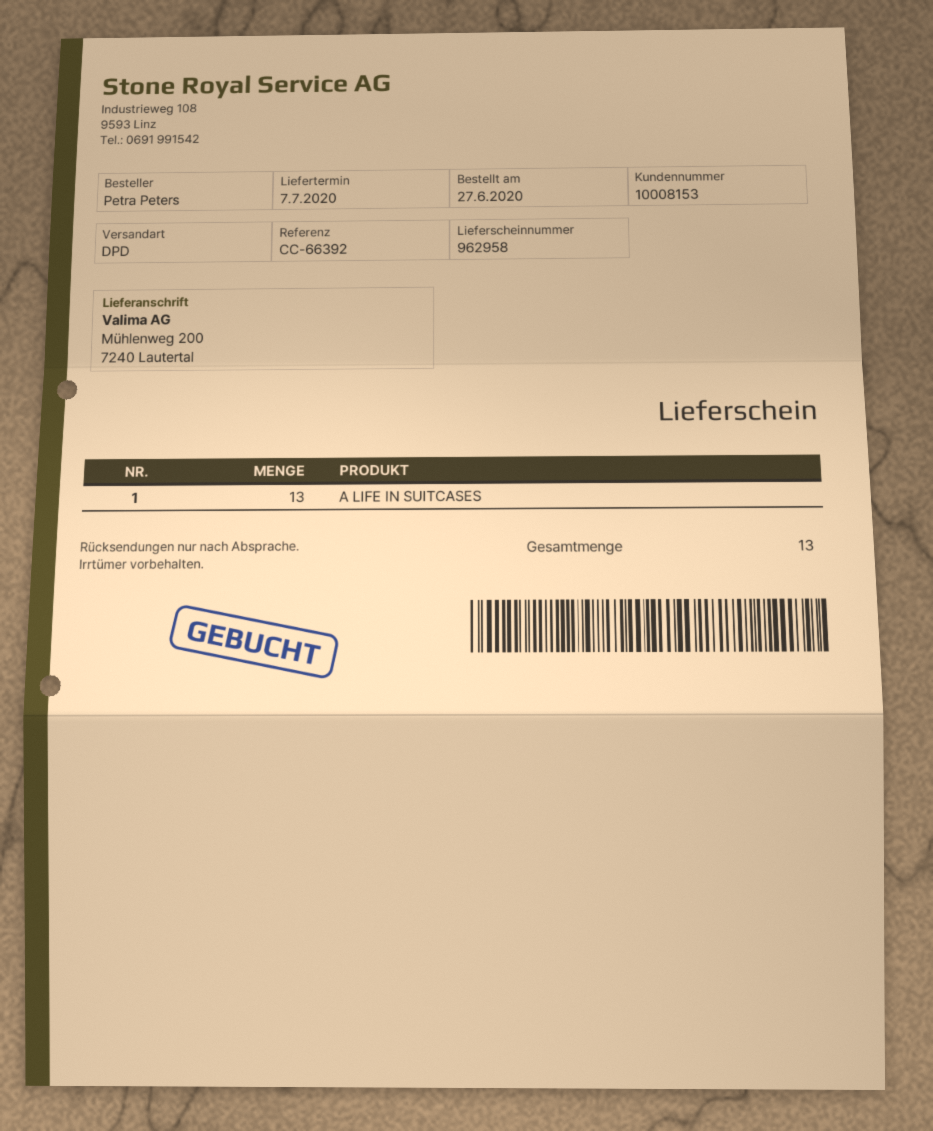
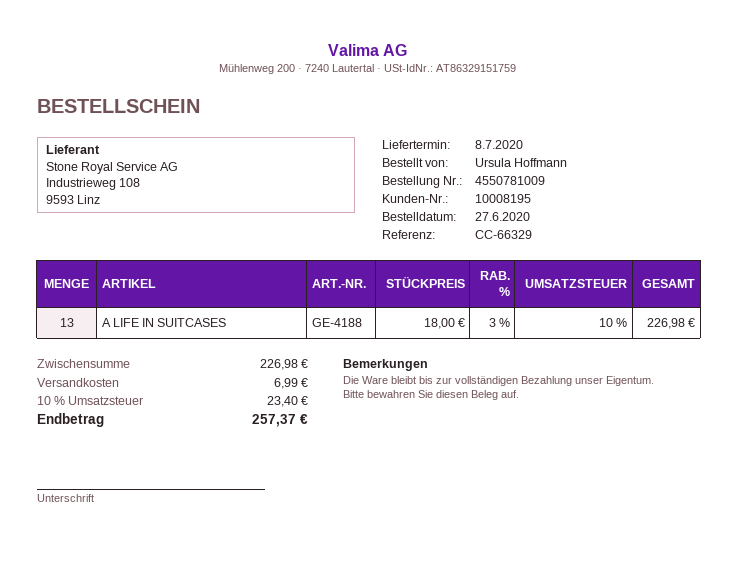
delivery date: 2020-07-07 -> 2020-07-08
customer number: 10008153 -> 10008195
reference: CC-66392 -> CC-66329
ordered by: Petra Peters -> Ursula Hoffmann

